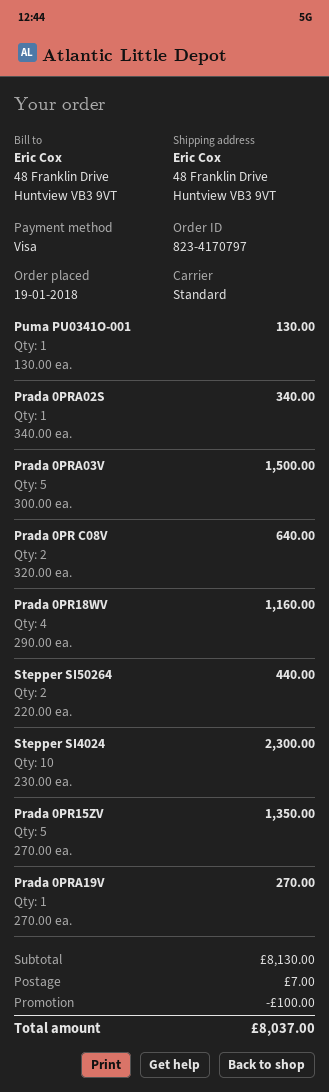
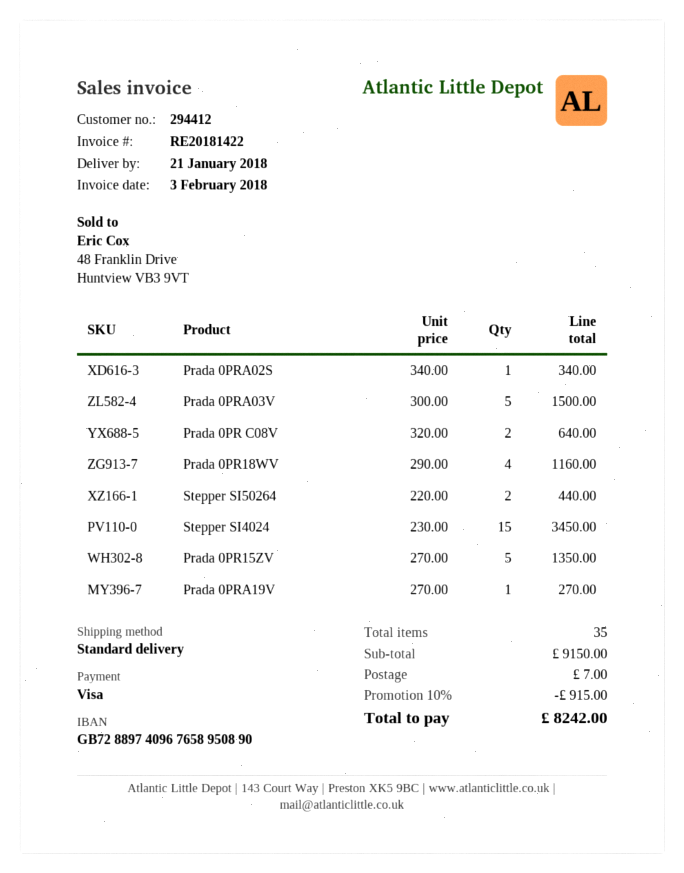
Puma PU0341O-001: 1 x 130.00 = 130.00 -> none
Stepper SI4024: 10 x 230.00 = 2300.00 -> 15 x 230.00 = 3450.00
subtotal: 8130.00 -> 9150.00
discount: 100.00 -> 915.00
total: 8037.00 -> 8242.00

